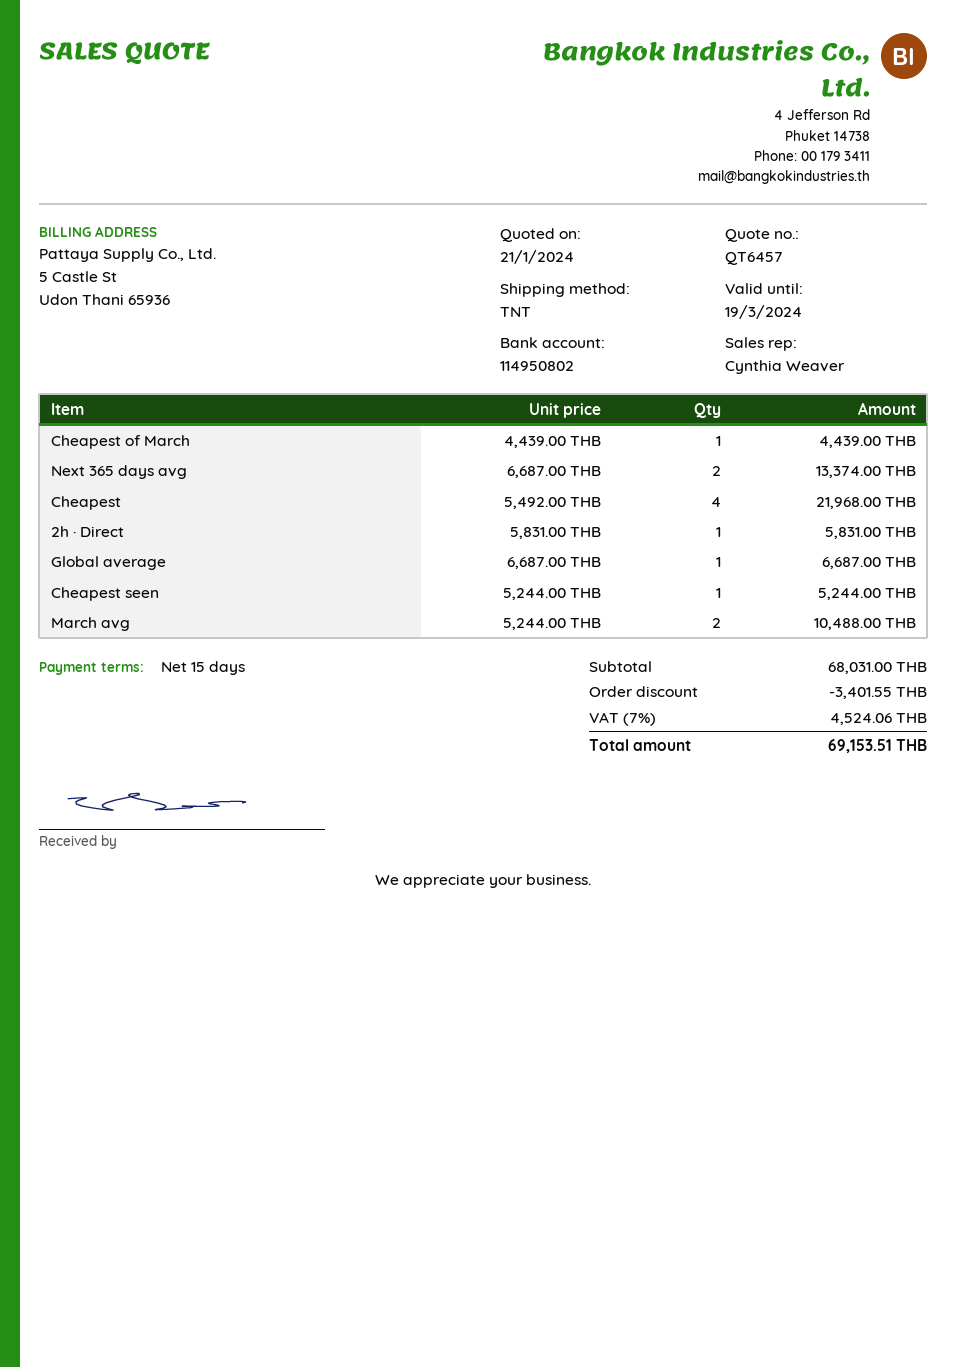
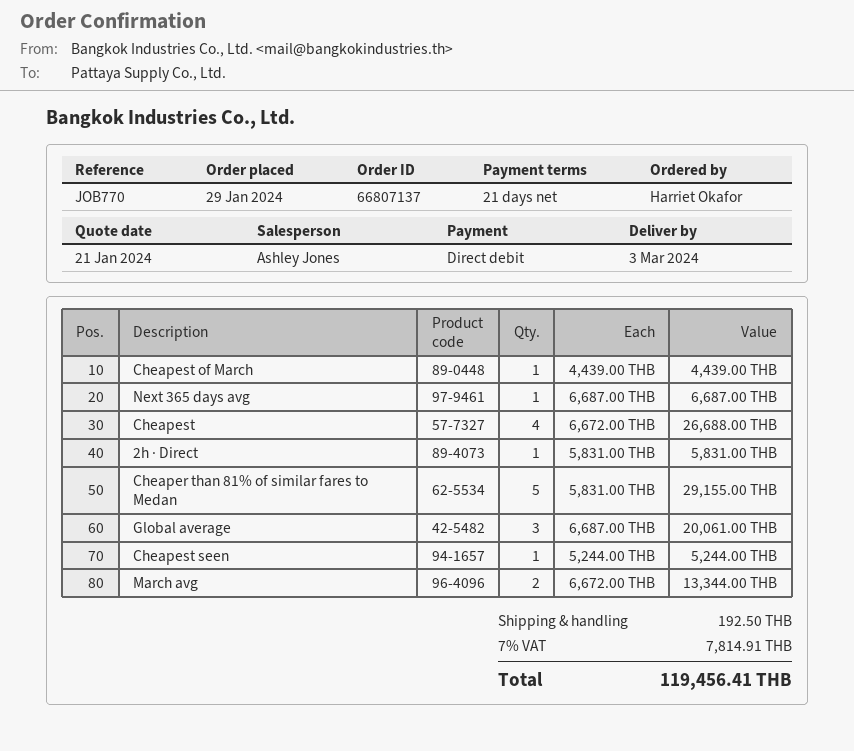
payment terms: 15 days -> 21 days
sales rep: Cynthia Weaver -> Ashley Jones
Next 365 days avg: 2 x 6687.00 = 13374.00 -> 1 x 6687.00 = 6687.00
Cheapest: 4 x 5492.00 = 21968.00 -> 4 x 6672.00 = 26688.00
Global average: 1 x 6687.00 = 6687.00 -> 3 x 6687.00 = 20061.00
March avg: 2 x 5244.00 = 10488.00 -> 2 x 6672.00 = 13344.00
Cheaper than 81% of similar fares to Medan: none -> 5 x 5831.00 = 29155.00
discount: 3401.55 -> none
shipping: none -> 192.50
tax: 7% = 4524.06 -> 7% = 7814.91
total: 69153.51 -> 119456.41

